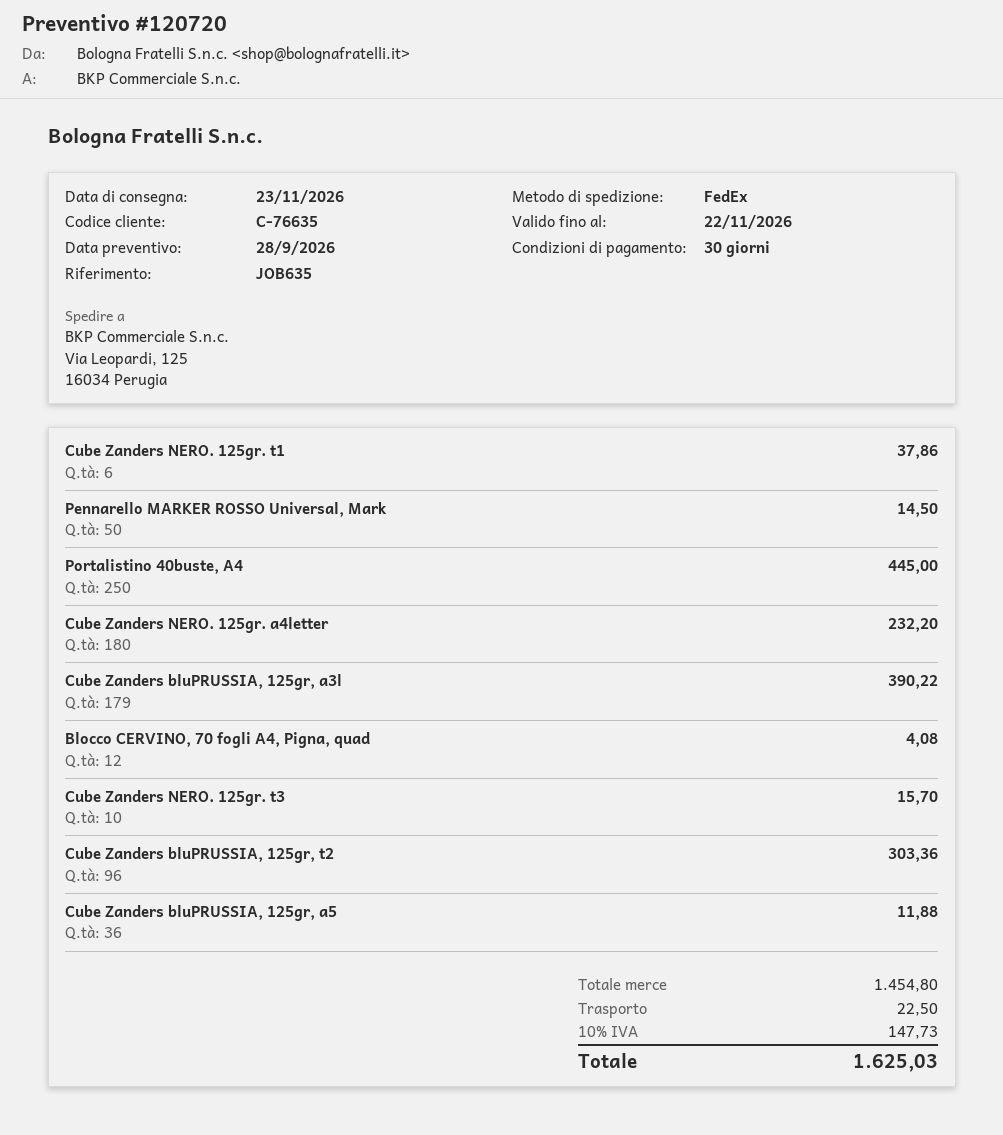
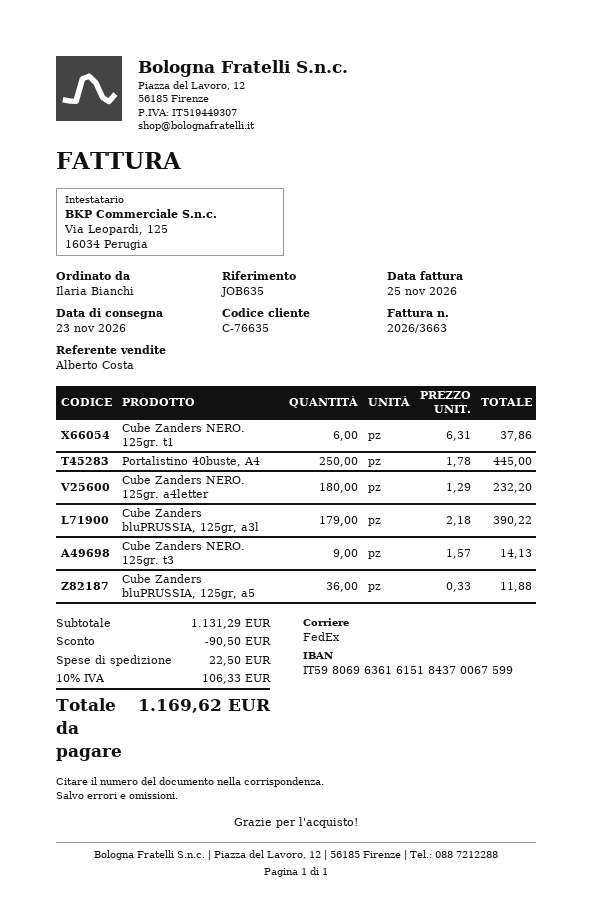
Pennarello MARKER ROSSO Universal, Mark: 50 for 14.50 -> none
Blocco CERVINO, 70 fogli A4, Pigna, quad: 12 for 4.08 -> none
Cube Zanders NERO. 125gr. t3: 10 for 15.70 -> 9 for 14.13
Cube Zanders bluPRUSSIA, 125gr, t2: 96 for 303.36 -> none
subtotal: 1454.80 -> 1131.29
discount: none -> 90.50
tax: 10% = 147.73 -> 10% = 106.33
total: 1625.03 -> 1169.62

